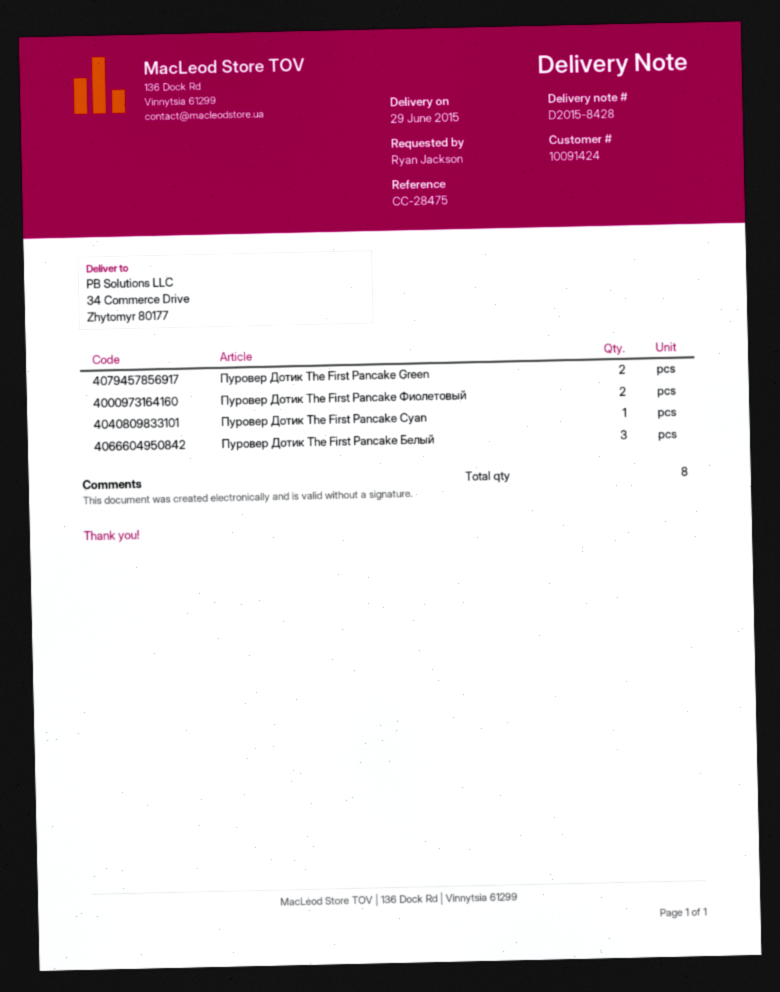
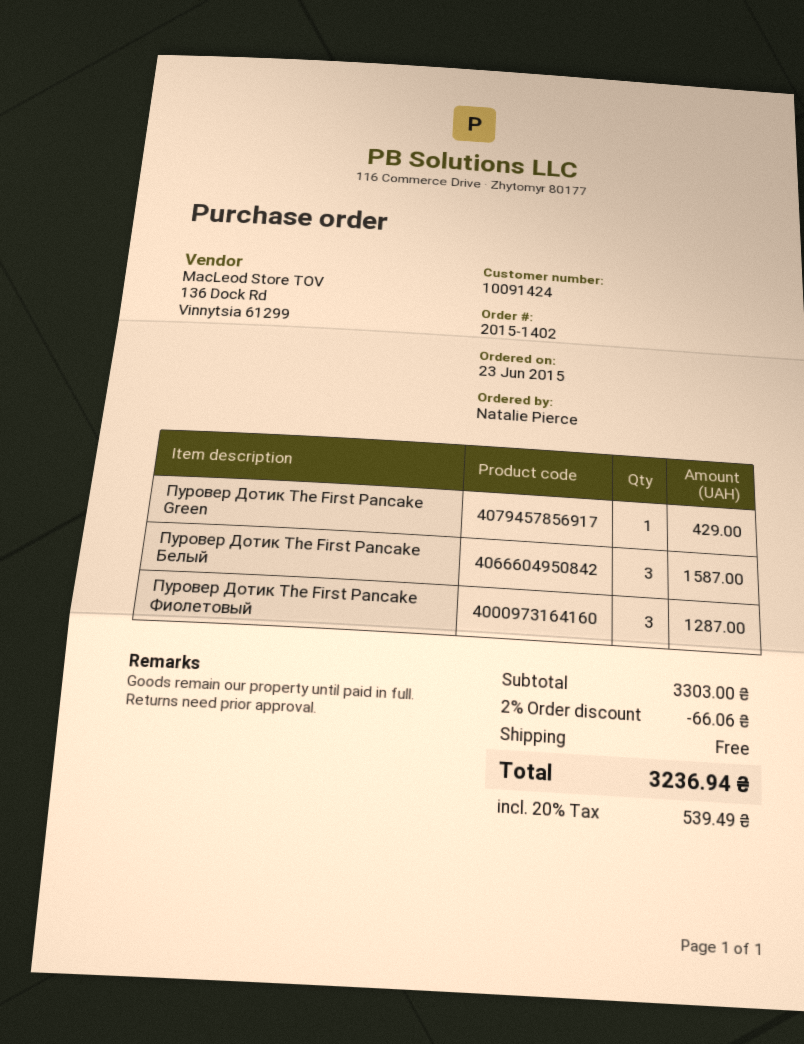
ordered by: Ryan Jackson -> Natalie Pierce
Пуровер Дотик The First Pancake Green: 2 -> 1
Пуровер Дотик The First Pancake Фиолетовый: 2 -> 3
Пуровер Дотик The First Pancake Cyan: 1 -> none

